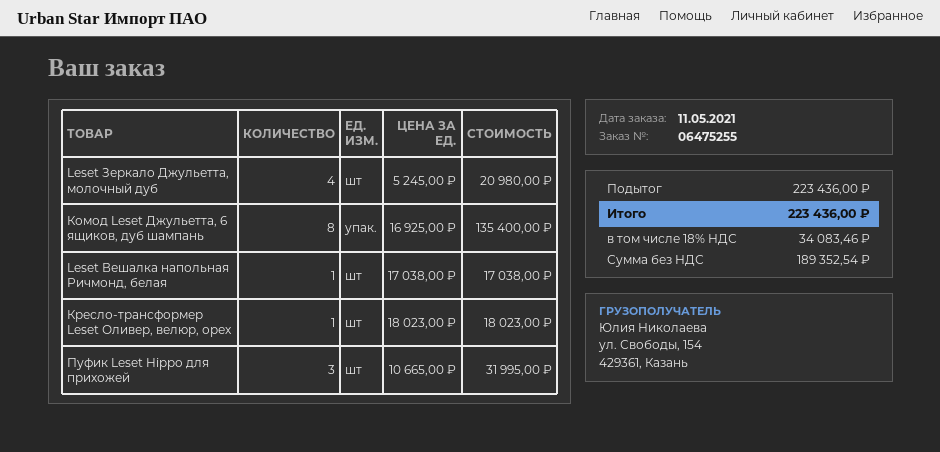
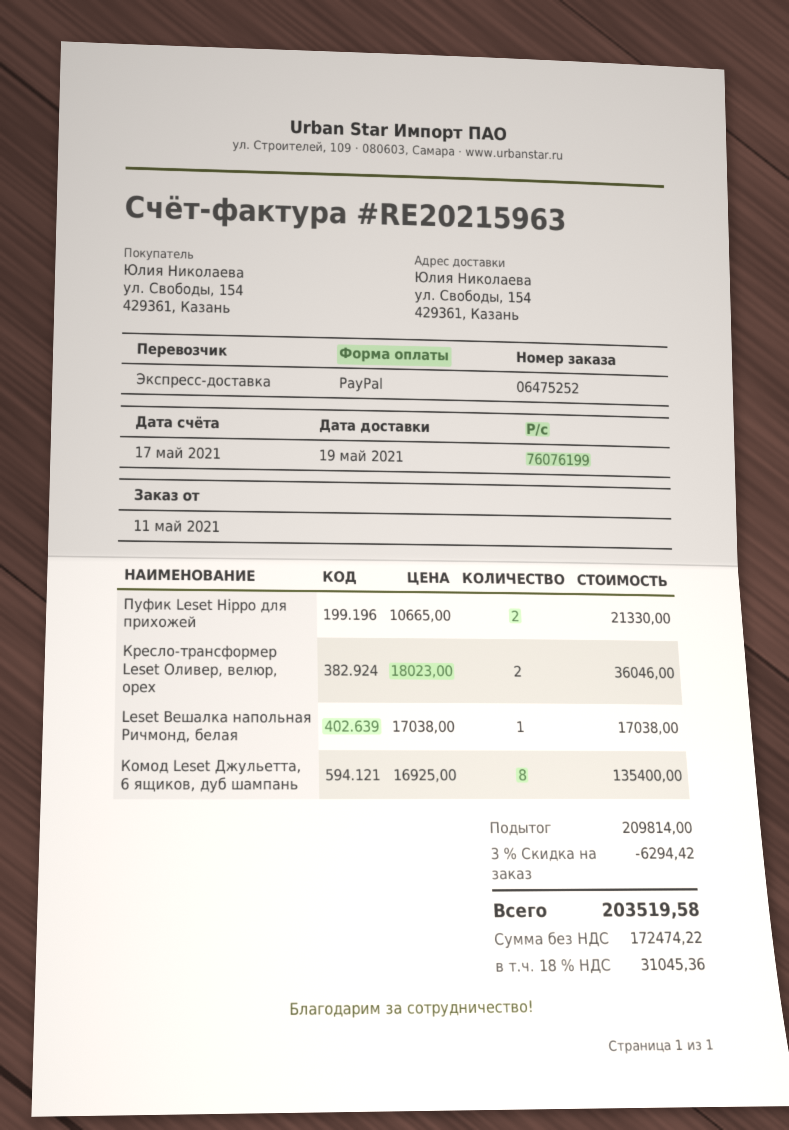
order number: 06475255 -> 06475252
Leset Зеркало Джульетта, молочный дуб: 4 x 5245.00 = 20980.00 -> none
Кресло-трансформер Leset Оливер, велюр, орех: 1 x 18023.00 = 18023.00 -> 2 x 18023.00 = 36046.00
Пуфик Leset Hippo для прихожей: 3 x 10665.00 = 31995.00 -> 2 x 10665.00 = 21330.00
subtotal: 223436.00 -> 209814.00
discount: none -> 3% = 6294.42
net: 189352.54 -> 172474.22
tax: 18% = 34083.46 -> 18% = 31045.36
total: 223436.00 -> 203519.58

